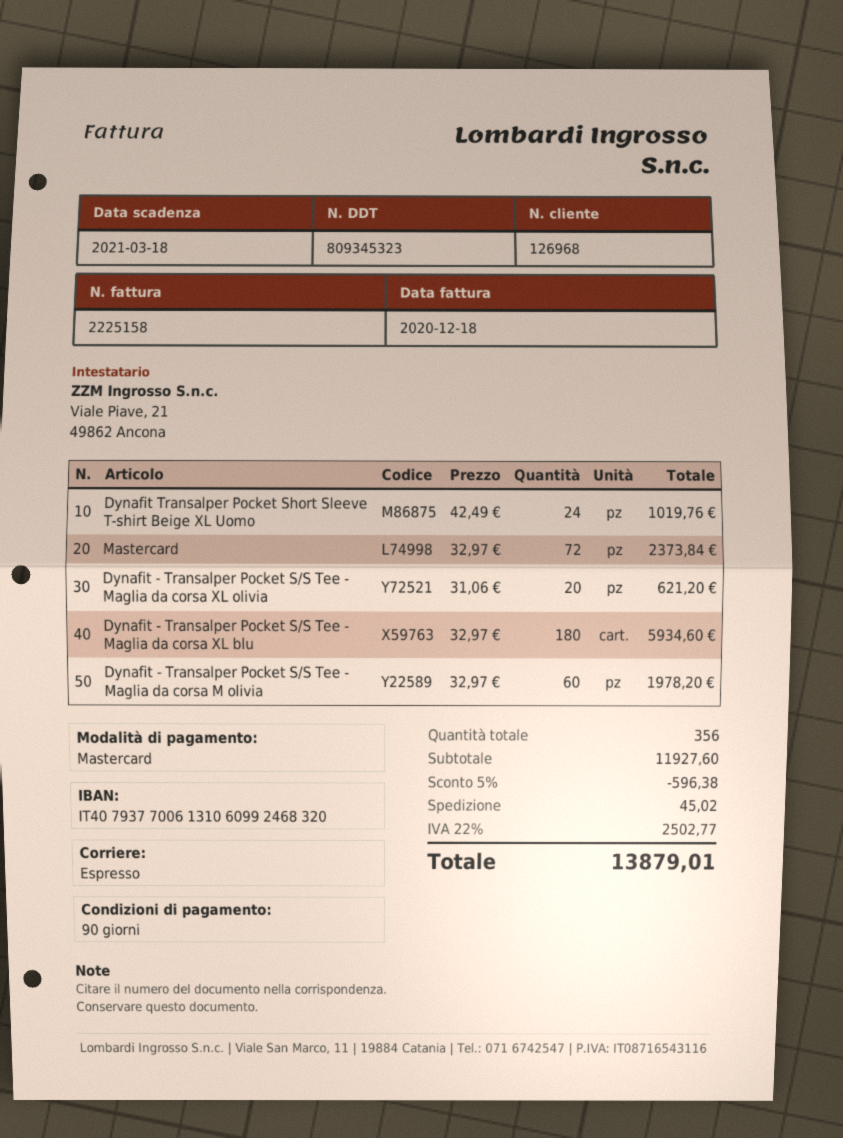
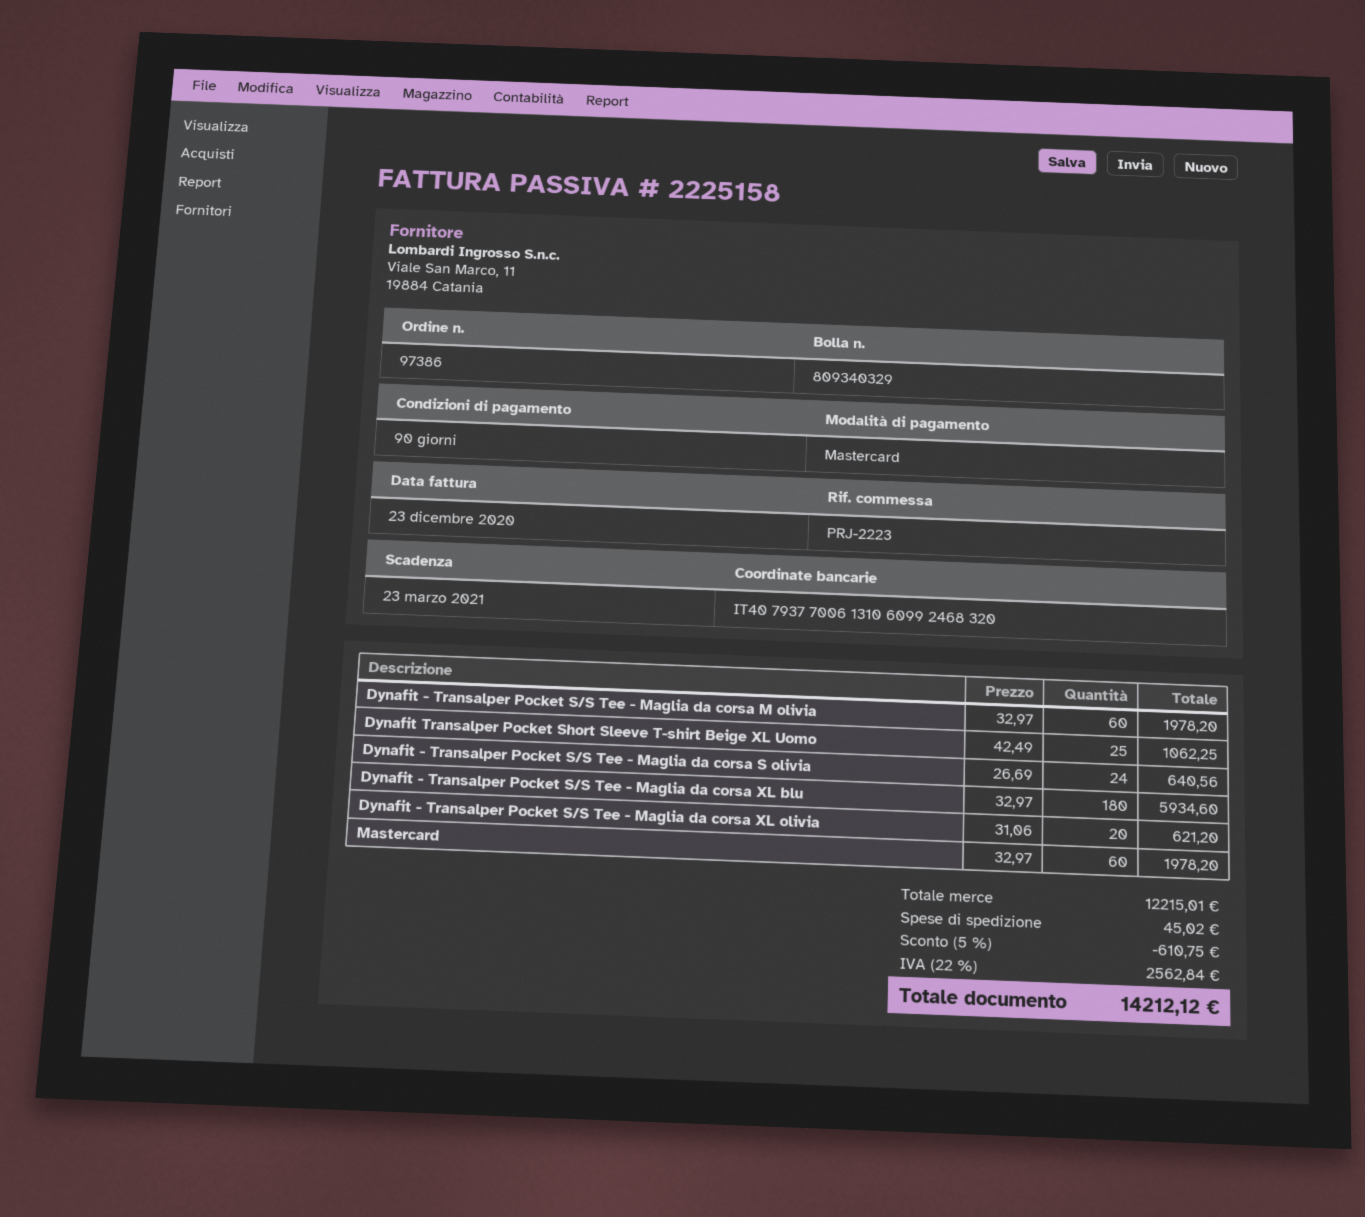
delivery note number: 809345323 -> 809340329
invoice date: 2020-12-18 -> 2020-12-23
due date: 2021-03-18 -> 2021-03-23
Dynafit Transalper Pocket Short Sleeve T-shirt Beige XL Uomo: 24 x 42.49 = 1019.76 -> 25 x 42.49 = 1062.25
Mastercard: 72 x 32.97 = 2373.84 -> 60 x 32.97 = 1978.20
Dynafit - Transalper Pocket S/S Tee - Maglia da corsa S olivia: none -> 24 x 26.69 = 640.56
subtotal: 11927.60 -> 12215.01
discount: 5% = 596.38 -> 5% = 610.75
tax: 22% = 2502.77 -> 22% = 2562.84
total: 13879.01 -> 14212.12

